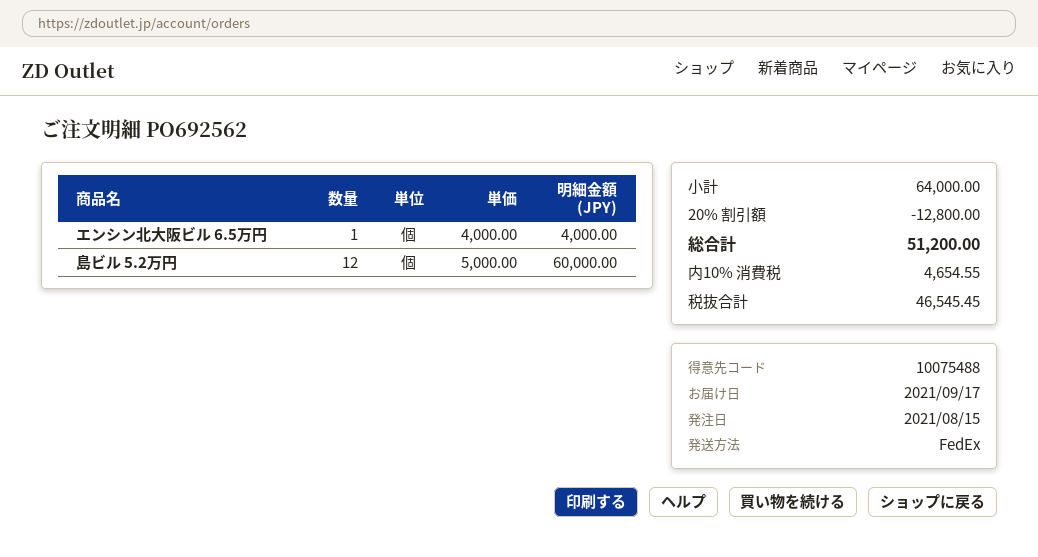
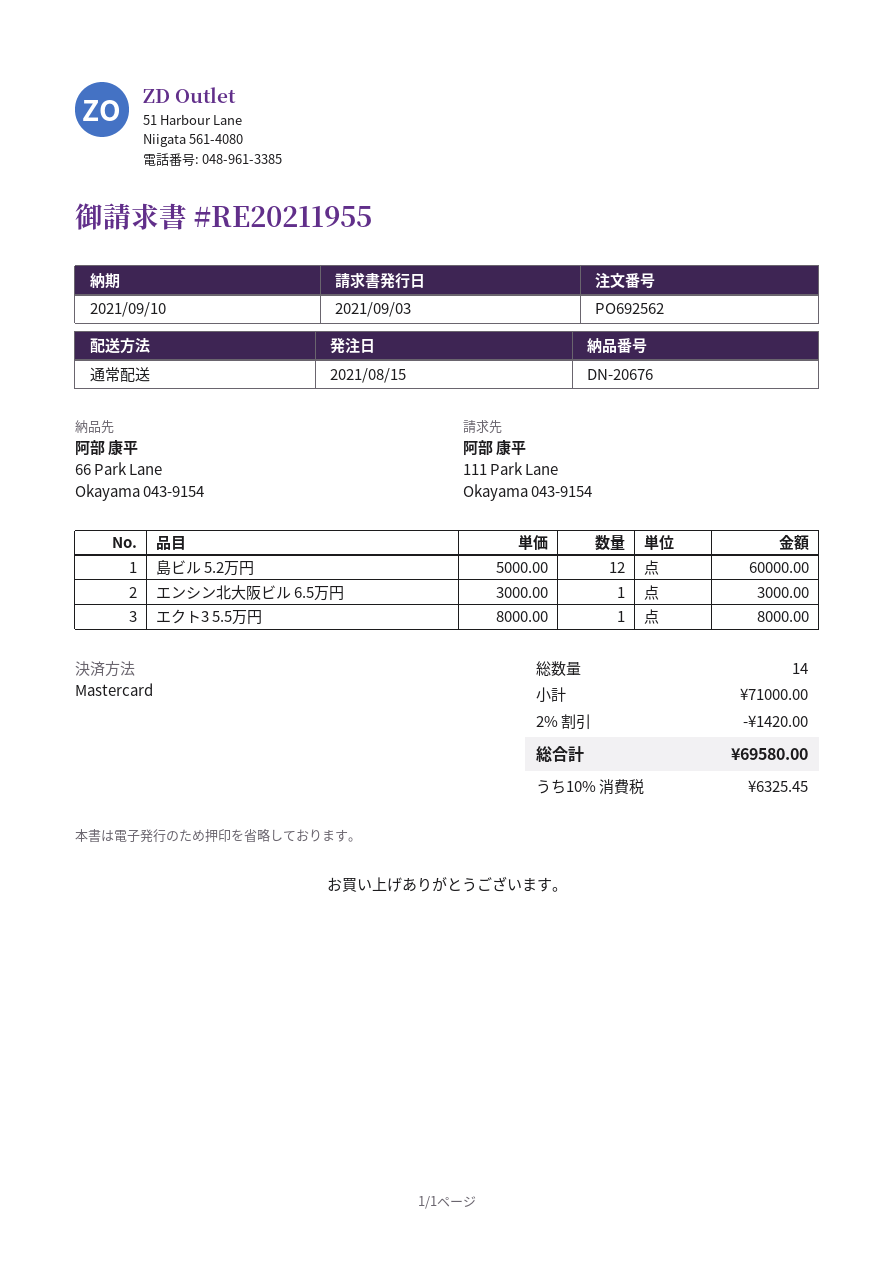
delivery date: 2021-09-17 -> 2021-09-10
shipping method: FedEx -> standard
エンシン北大阪ビル 6.5万円: 1 x 4000.00 = 4000.00 -> 1 x 3000.00 = 3000.00
エクト3 5.5万円: none -> 1 x 8000.00 = 8000.00
subtotal: 64000.00 -> 71000.00
discount: 20% = 12800.00 -> 2% = 1420.00
tax: 10% = 4654.55 -> 10% = 6325.45
total: 51200.00 -> 69580.00

